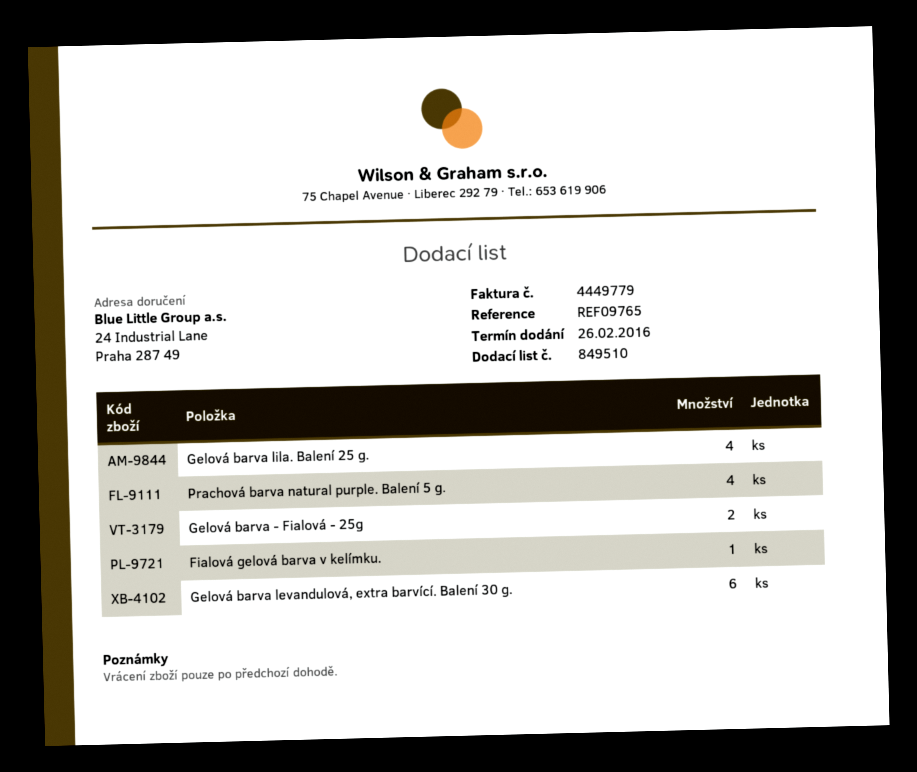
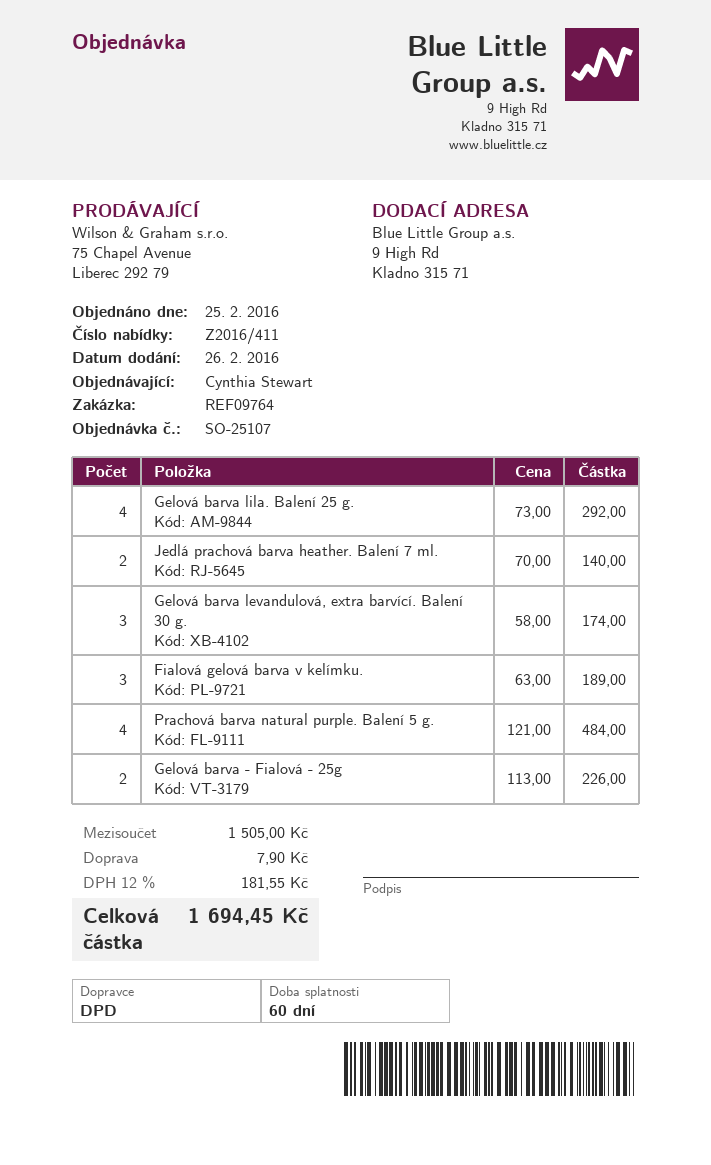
reference: REF09765 -> REF09764
ship to: 24 Industrial Lane, Praha 287 49 -> 9 High Rd, Kladno 315 71
Fialová gelová barva v kelímku.: 1 -> 3
Gelová barva levandulová, extra barvící. Balení 30 g.: 6 -> 3
Jedlá prachová barva heather. Balení 7 ml.: none -> 2

